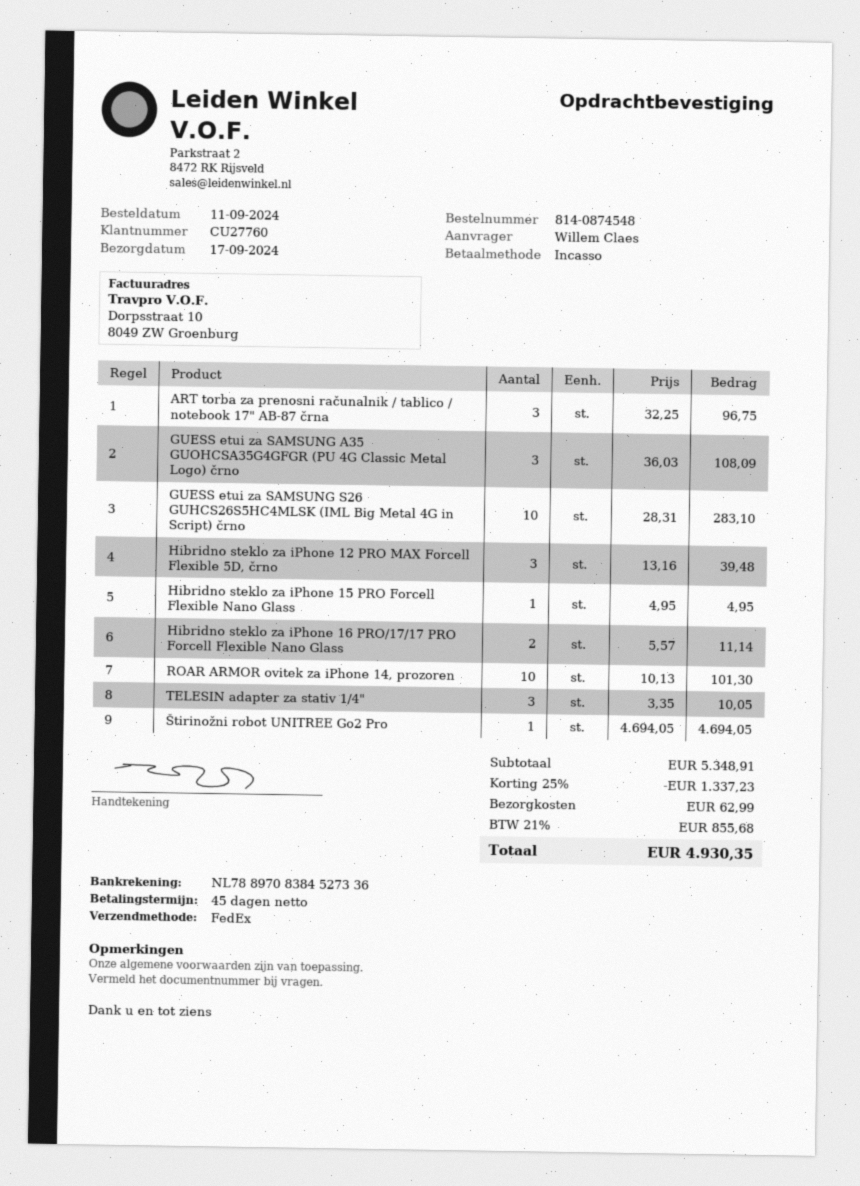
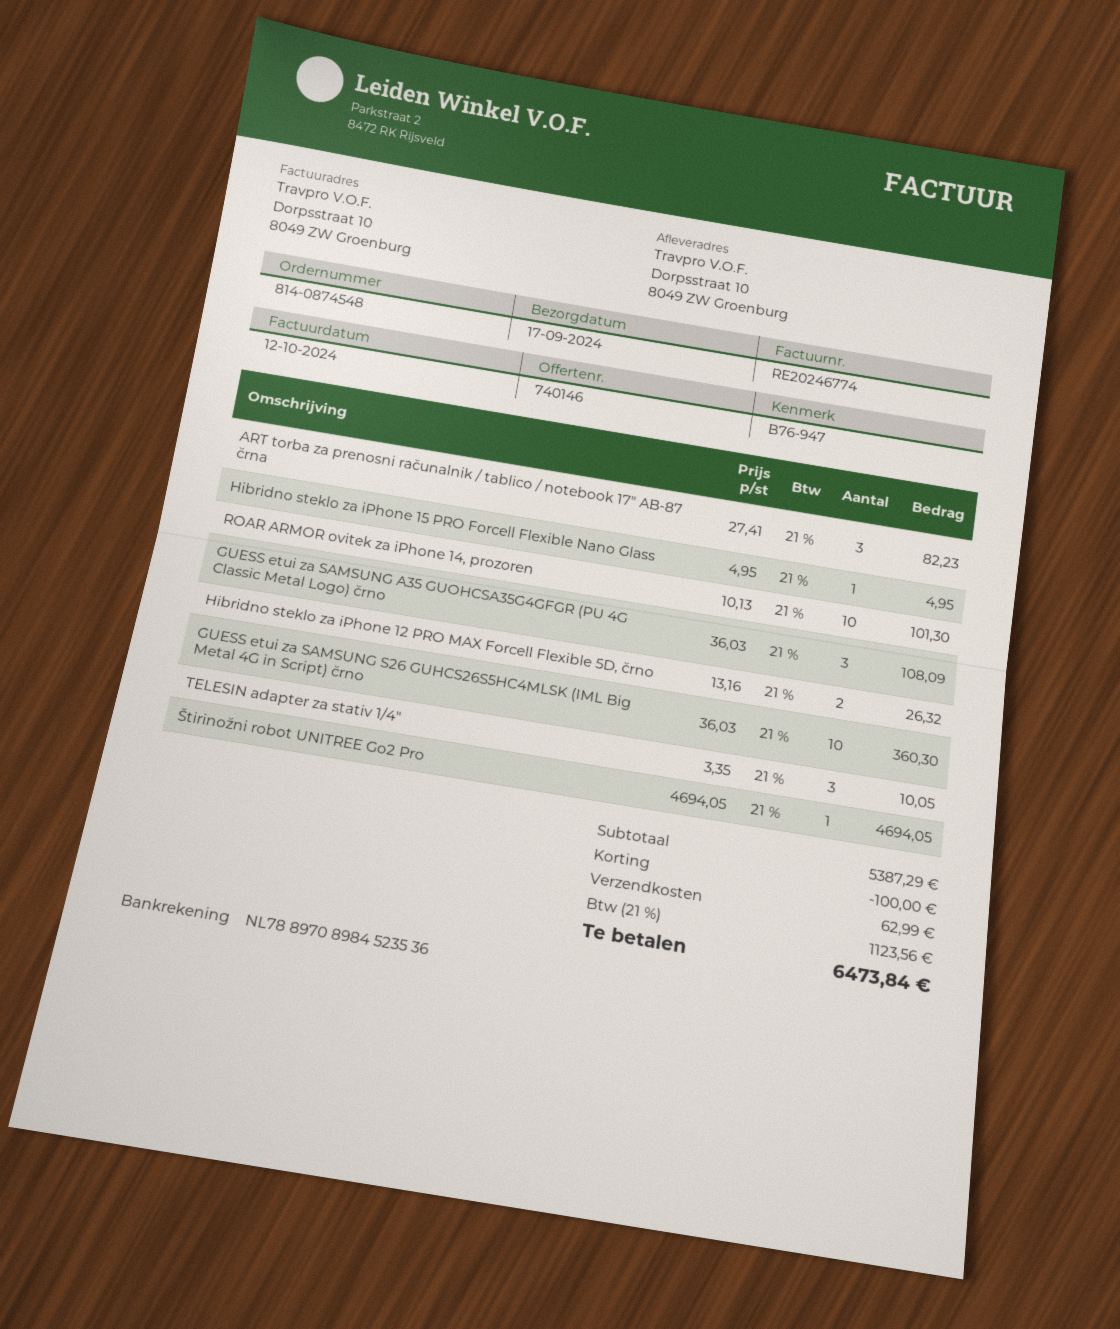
bank account: NL7889708384527336 -> NL7889708984523536
ART torba za prenosni računalnik / tablico / notebook 17" AB-87 črna: 3 x 32.25 = 96.75 -> 3 x 27.41 = 82.23
GUESS etui za SAMSUNG S26 GUHCS26S5HC4MLSK (IML Big Metal 4G in Script) črno: 10 x 28.31 = 283.10 -> 10 x 36.03 = 360.30
Hibridno steklo za iPhone 12 PRO MAX Forcell Flexible 5D, črno: 3 x 13.16 = 39.48 -> 2 x 13.16 = 26.32
Hibridno steklo za iPhone 16 PRO/17/17 PRO Forcell Flexible Nano Glass: 2 x 5.57 = 11.14 -> none
subtotal: 5348.91 -> 5387.29
discount: 1337.23 -> 100.00
tax: 21% = 855.68 -> 21% = 1123.56
total: 4930.35 -> 6473.84

